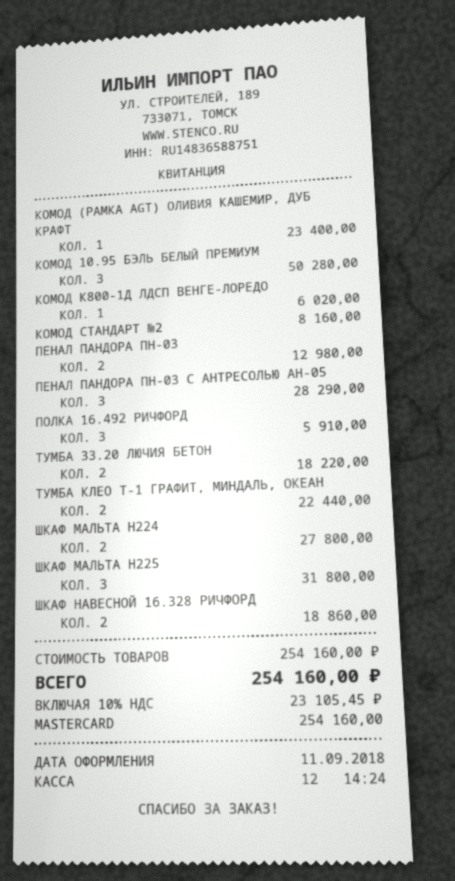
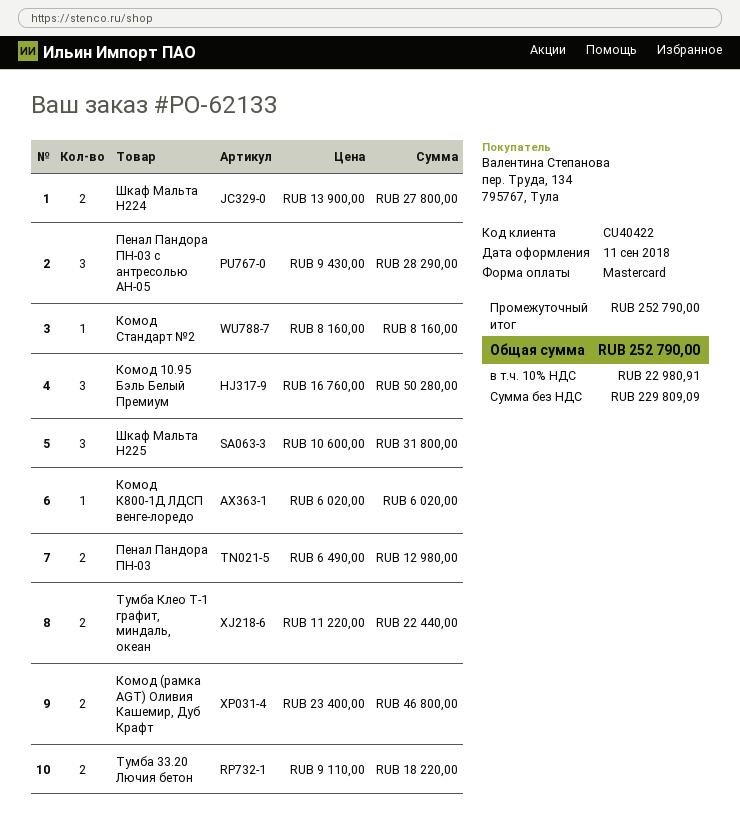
КОМОД (РАМКА AGT) ОЛИВИЯ КАШЕМИР, ДУБ КРАФТ: 1 for 23400.00 -> 2 for 46800.00
ПОЛКА 16.492 РИЧФОРД: 3 for 5910.00 -> none
ШКАФ НАВЕСНОЙ 16.328 РИЧФОРД: 2 for 18860.00 -> none
subtotal: 254160.00 -> 252790.00
tax: 10% = 23105.45 -> 10% = 22980.91
total: 254160.00 -> 252790.00

